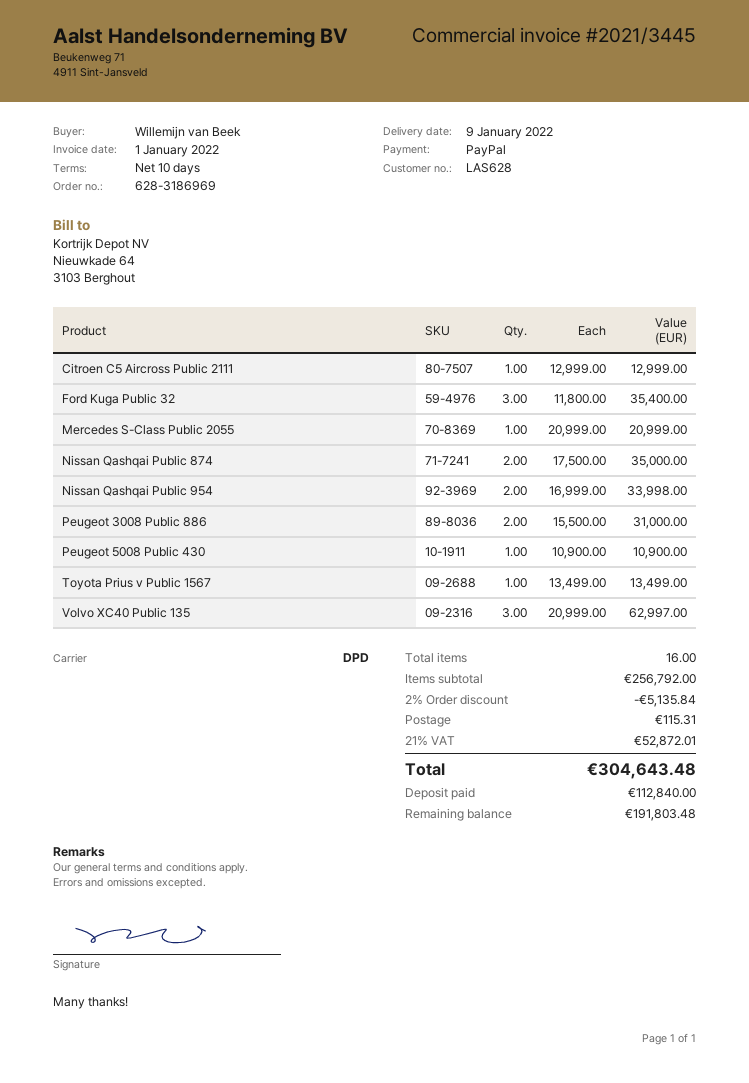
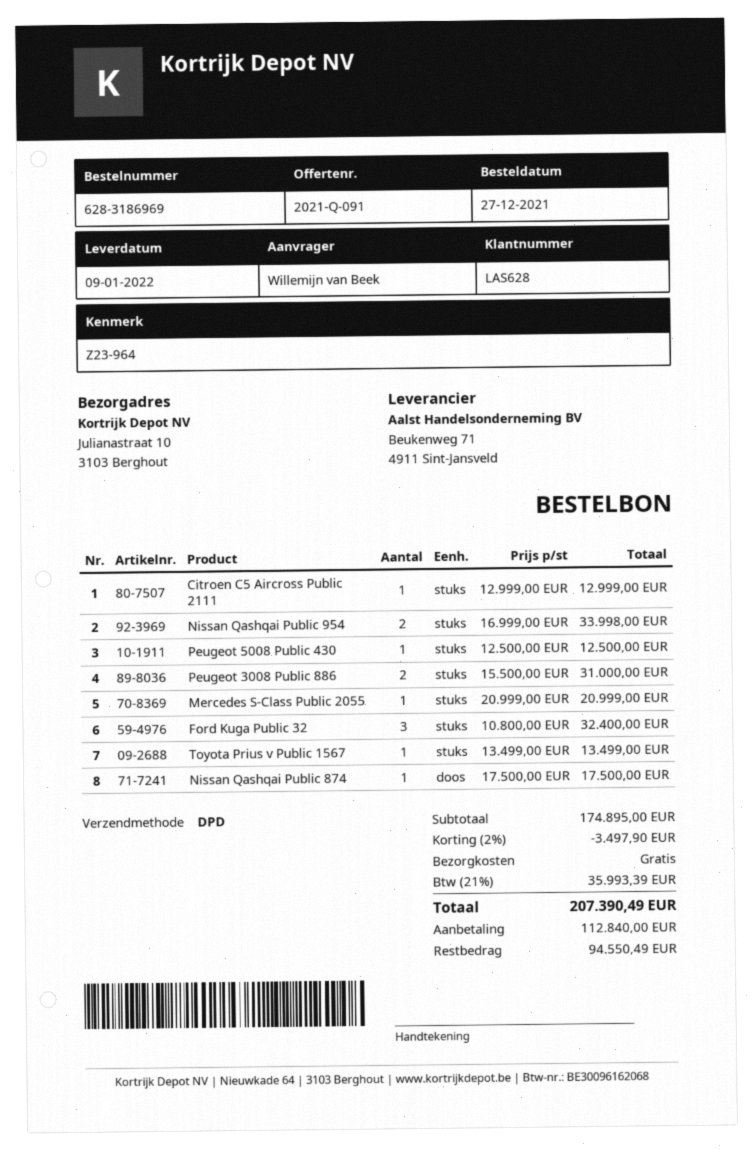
Ford Kuga Public 32: 3 x 11800.00 = 35400.00 -> 3 x 10800.00 = 32400.00
Nissan Qashqai Public 874: 2 x 17500.00 = 35000.00 -> 1 x 17500.00 = 17500.00
Peugeot 5008 Public 430: 1 x 10900.00 = 10900.00 -> 1 x 12500.00 = 12500.00
Volvo XC40 Public 135: 3 x 20999.00 = 62997.00 -> none
subtotal: 256792.00 -> 174895.00
discount: 2% = 5135.84 -> 2% = 3497.90
shipping: 115.31 -> 0.00
tax: 21% = 52872.01 -> 21% = 35993.39
total: 304643.48 -> 207390.49
balance: 191803.48 -> 94550.49

